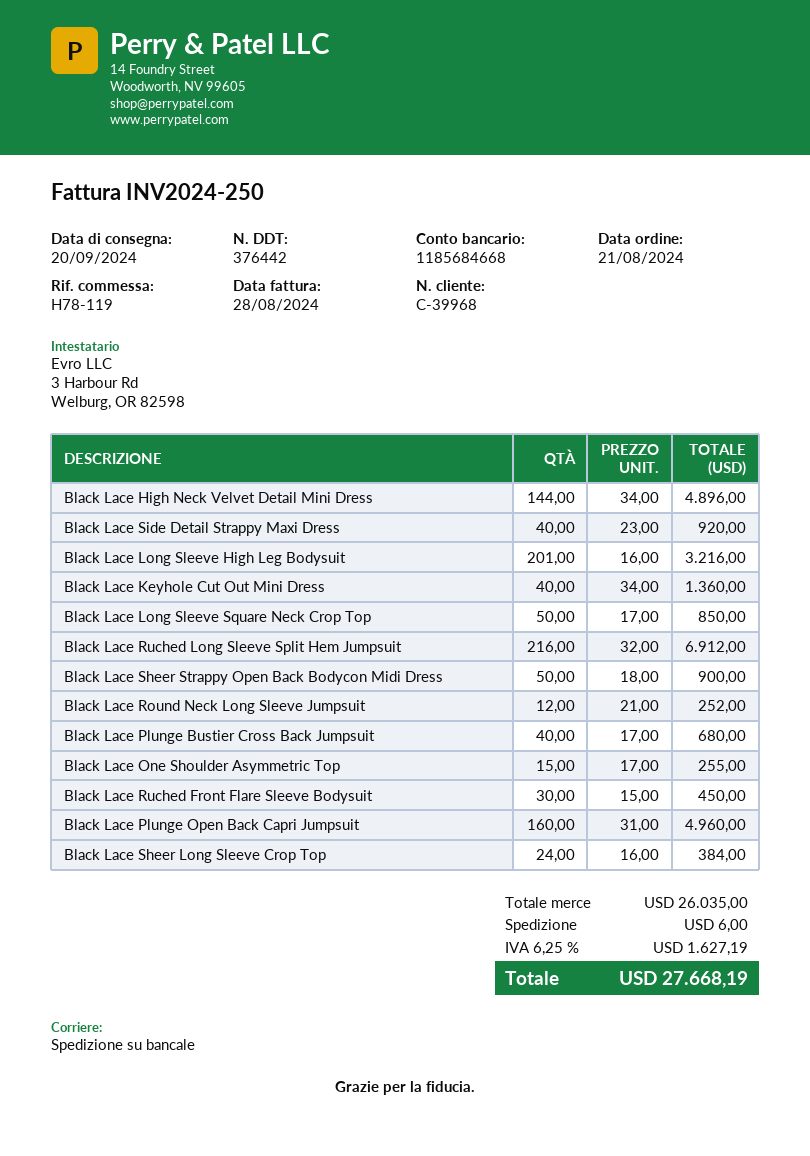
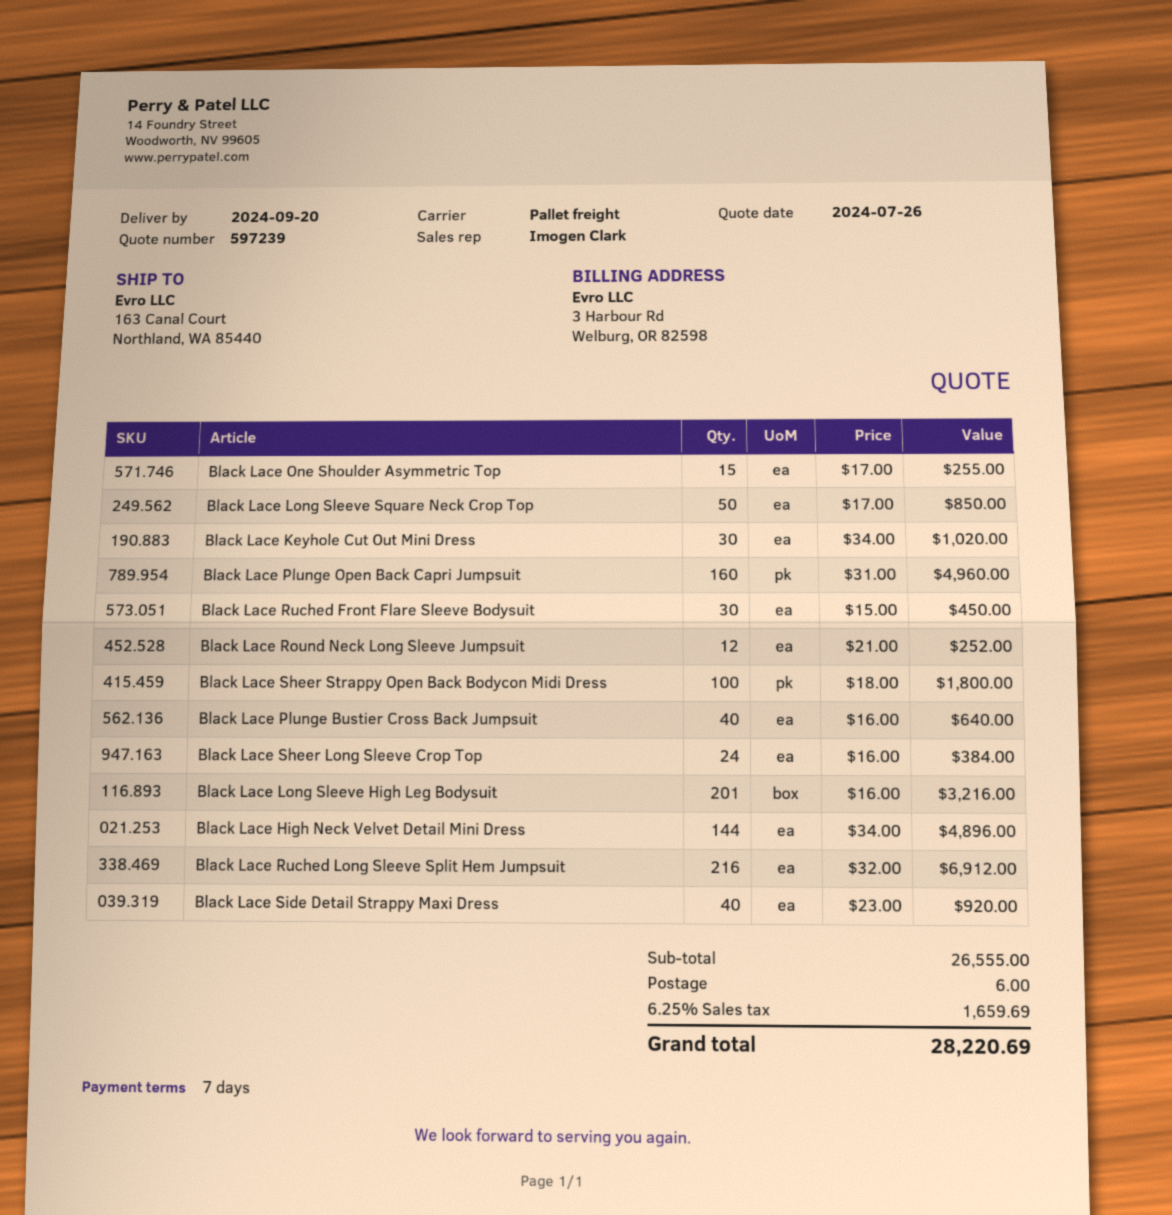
Black Lace Keyhole Cut Out Mini Dress: 40 x 34.00 = 1360.00 -> 30 x 34.00 = 1020.00
Black Lace Sheer Strappy Open Back Bodycon Midi Dress: 50 x 18.00 = 900.00 -> 100 x 18.00 = 1800.00
Black Lace Plunge Bustier Cross Back Jumpsuit: 40 x 17.00 = 680.00 -> 40 x 16.00 = 640.00
subtotal: 26035.00 -> 26555.00
tax: 6.25% = 1627.19 -> 6.25% = 1659.69
total: 27668.19 -> 28220.69

